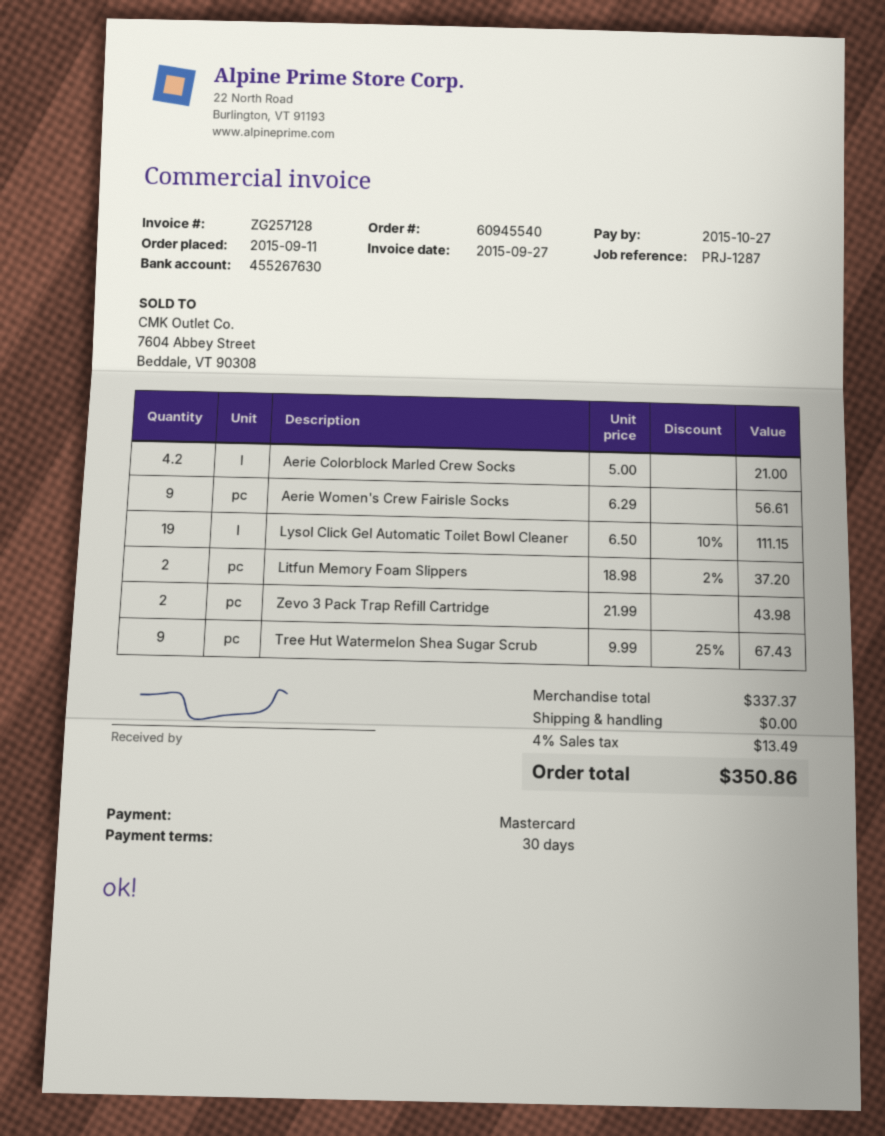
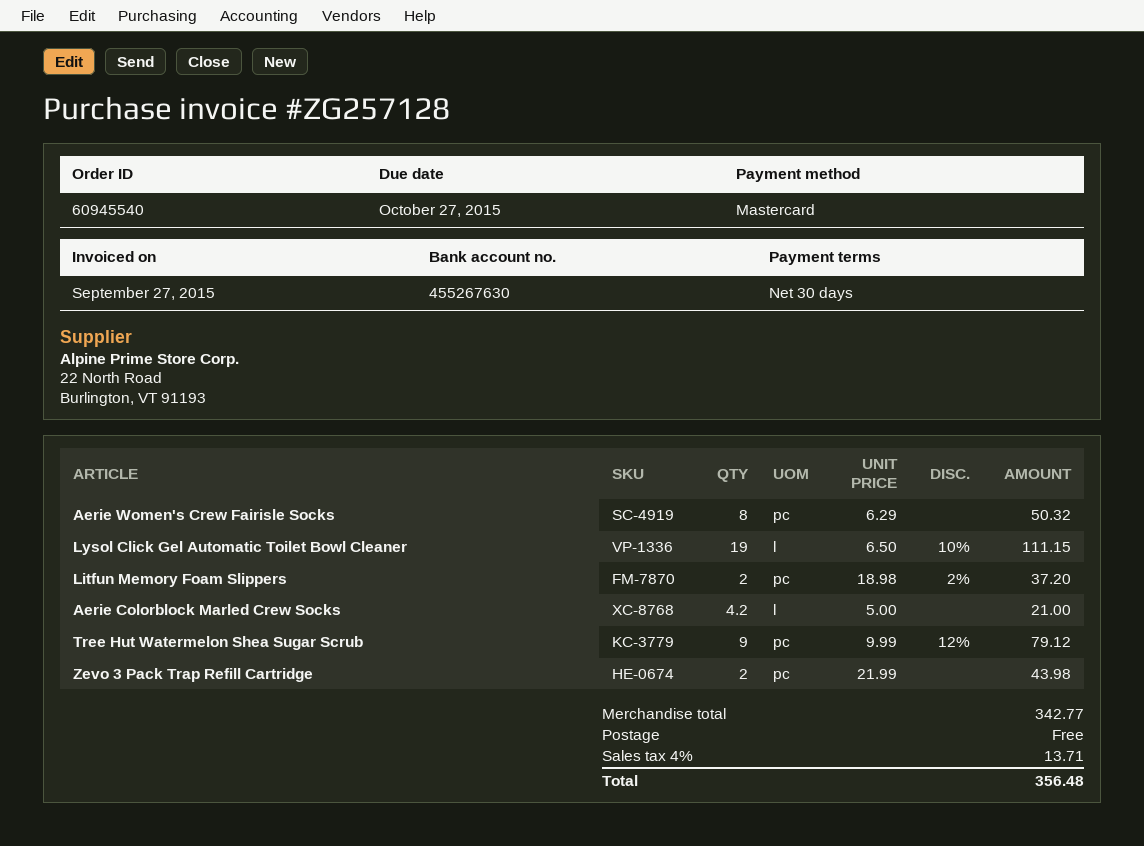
Aerie Women's Crew Fairisle Socks: 9 x 6.29 = 56.61 -> 8 x 6.29 = 50.32
Tree Hut Watermelon Shea Sugar Scrub: 9 x 9.99 - 25% = 67.43 -> 9 x 9.99 - 12% = 79.12
subtotal: 337.37 -> 342.77
tax: 4% = 13.49 -> 4% = 13.71
total: 350.86 -> 356.48

